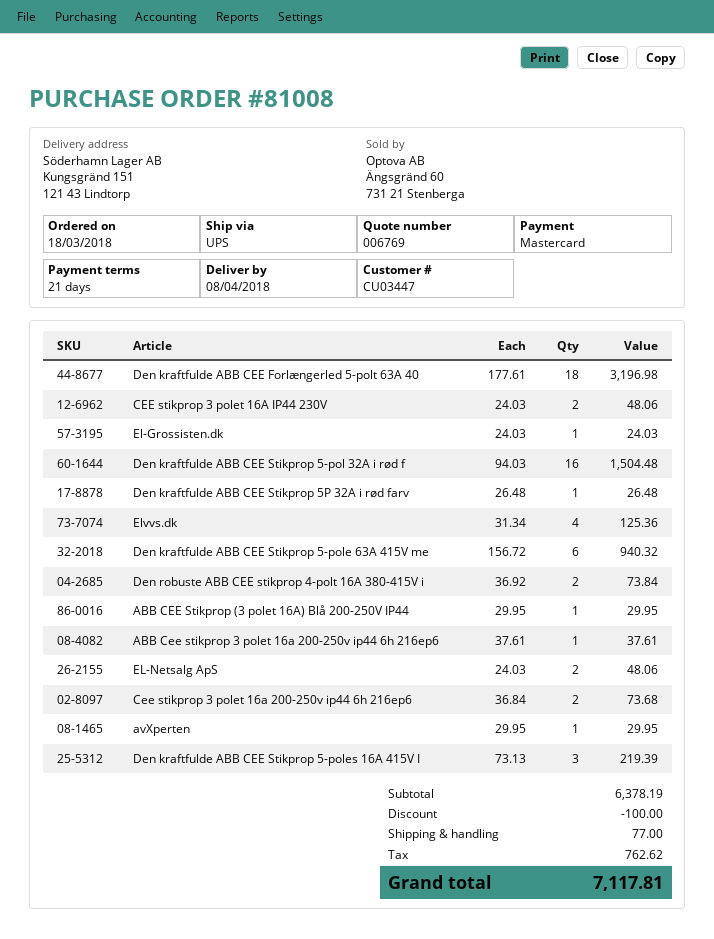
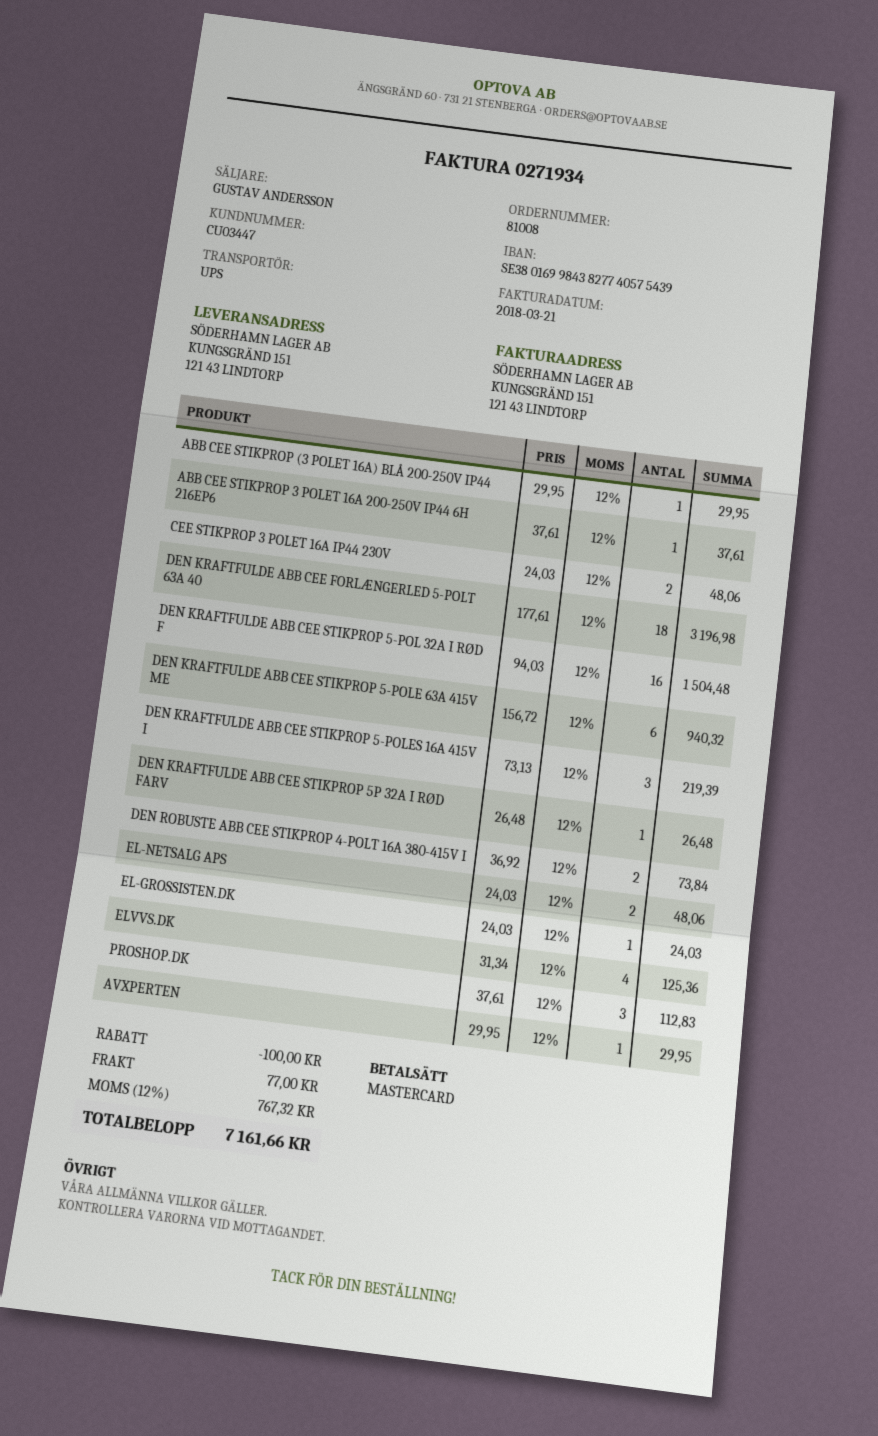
Cee stikprop 3 polet 16a 200-250v ip44 6h 216ep6: 2 x 36.84 = 73.68 -> none
PROSHOP.DK: none -> 3 x 37.61 = 112.83
tax: 762.62 -> 767.32
total: 7117.81 -> 7161.66

